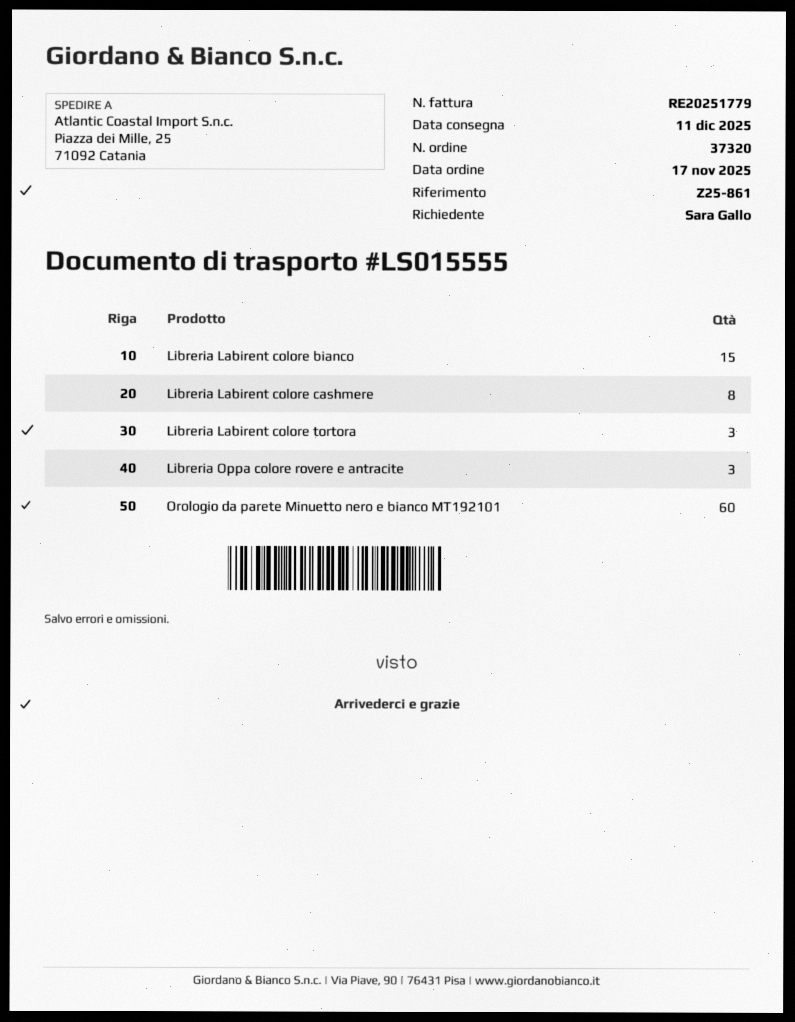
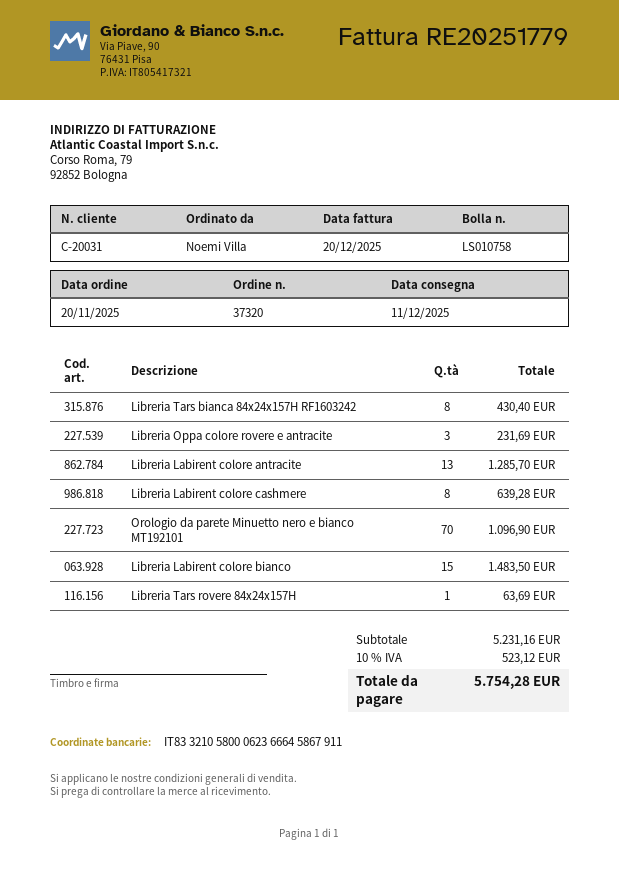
order date: 2025-11-17 -> 2025-11-20
delivery note number: LS015555 -> LS010758
ordered by: Sara Gallo -> Noemi Villa
Libreria Labirent colore tortora: 3 -> none
Orologio da parete Minuetto nero e bianco MT192101: 60 -> 70
Libreria Tars bianca 84x24x157H RF1603242: none -> 8
Libreria Labirent colore antracite: none -> 13
Libreria Tars rovere 84x24x157H: none -> 1

